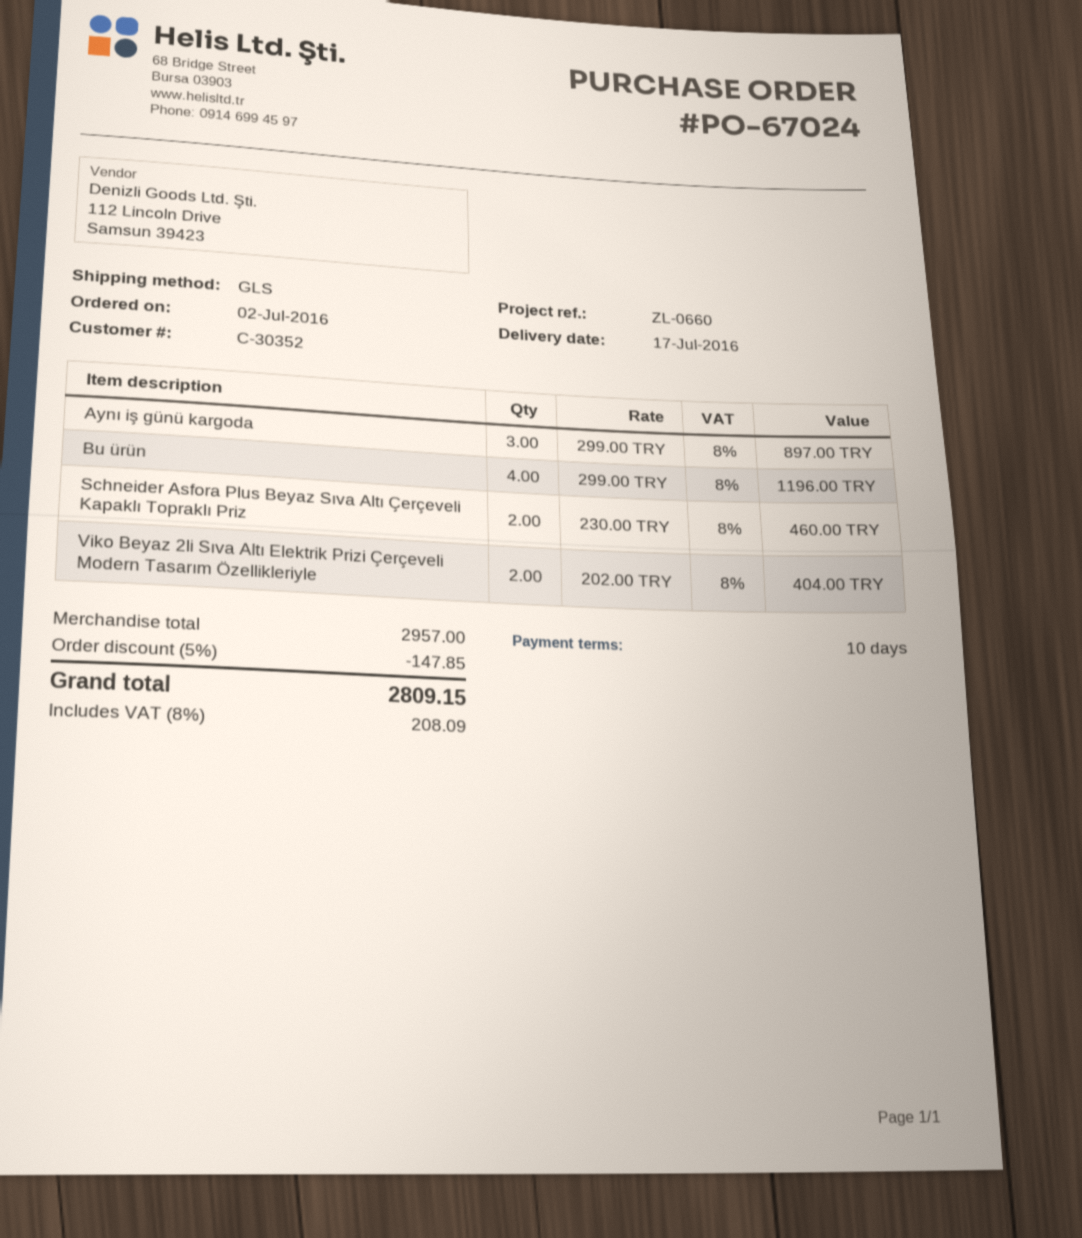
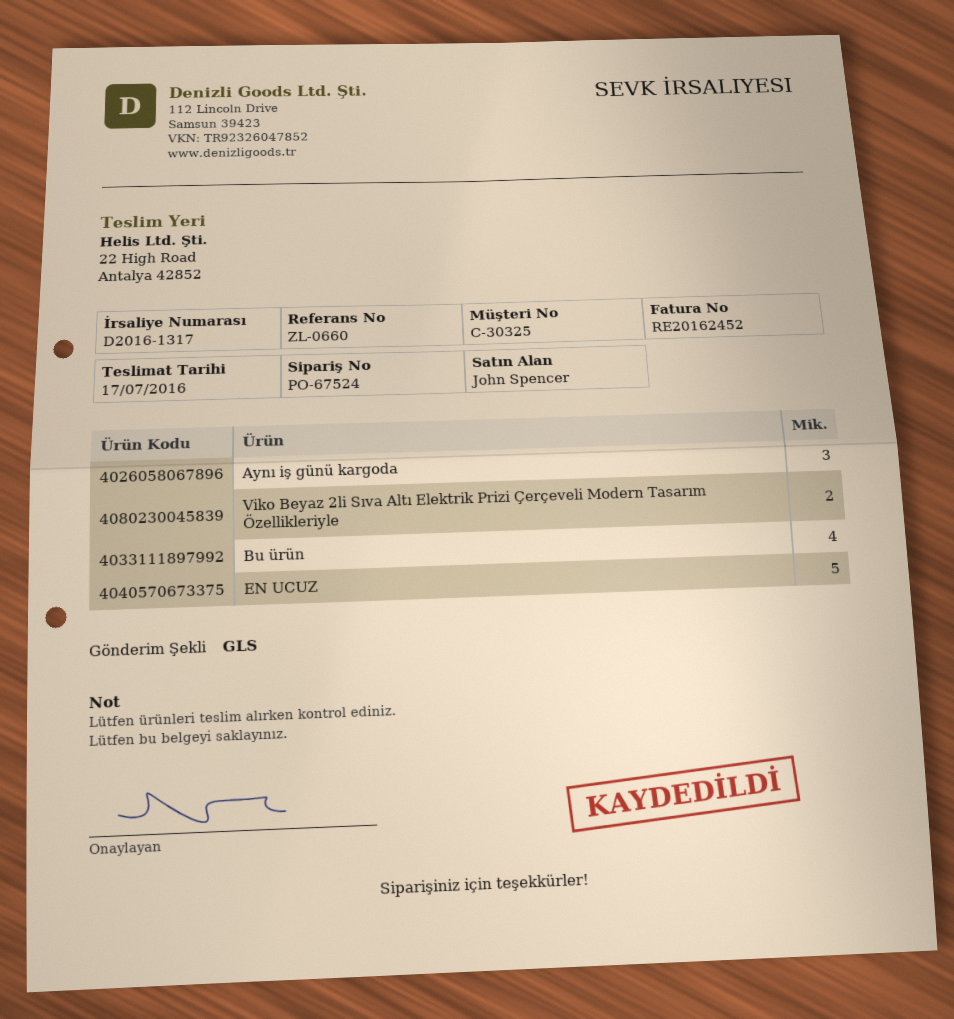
order number: PO-67024 -> PO-67524
customer number: C-30352 -> C-30325
Schneider Asfora Plus Beyaz Sıva Altı Çerçeveli Kapaklı Topraklı Priz: 2 -> none
EN UCUZ: none -> 5

